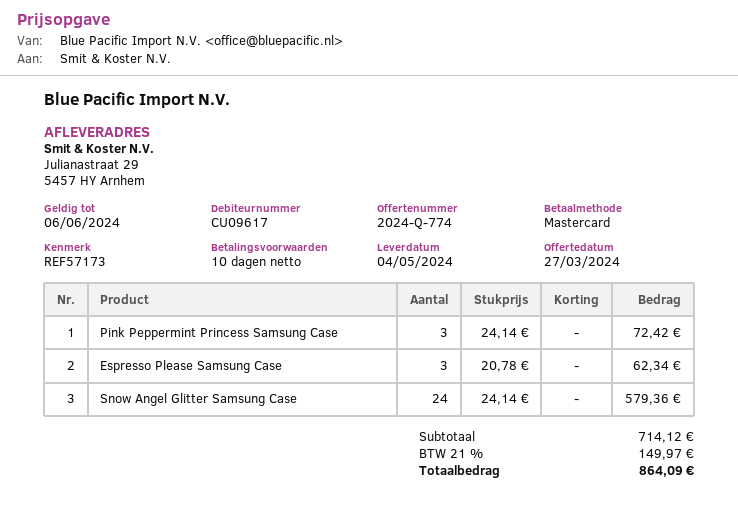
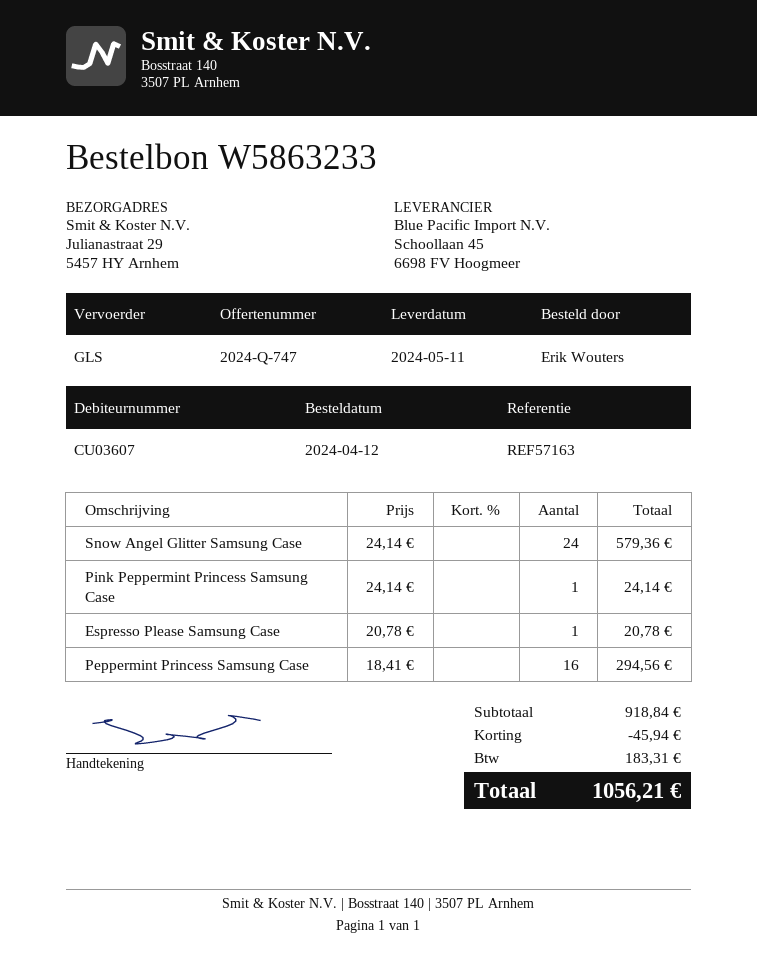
quote number: 2024-Q-774 -> 2024-Q-747
delivery date: 2024-05-04 -> 2024-05-11
customer number: CU09617 -> CU03607
reference: REF57173 -> REF57163
Pink Peppermint Princess Samsung Case: 3 x 24.14 = 72.42 -> 1 x 24.14 = 24.14
Espresso Please Samsung Case: 3 x 20.78 = 62.34 -> 1 x 20.78 = 20.78
Peppermint Princess Samsung Case: none -> 16 x 18.41 = 294.56
subtotal: 714.12 -> 918.84
discount: none -> 45.94
tax: 149.97 -> 183.31
total: 864.09 -> 1056.21

